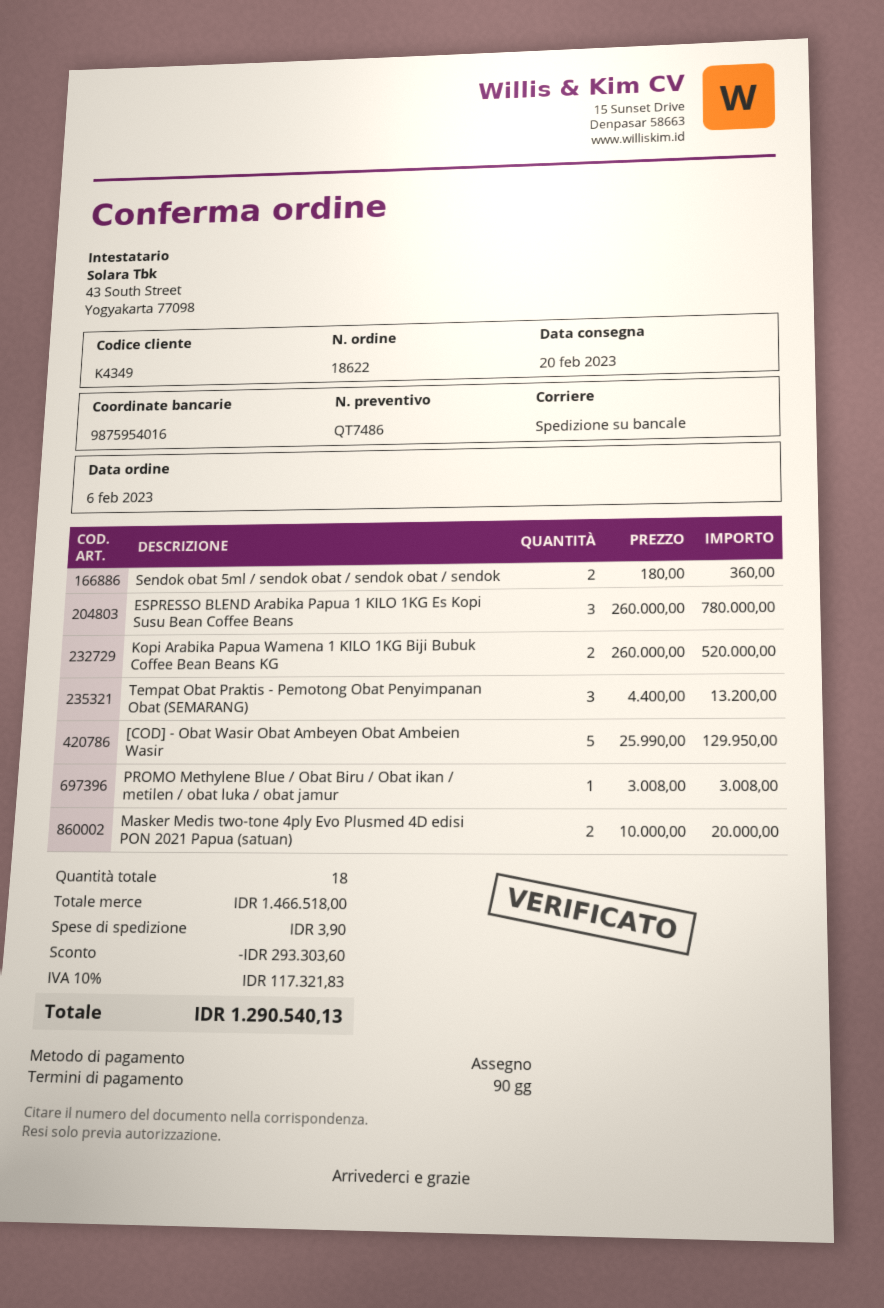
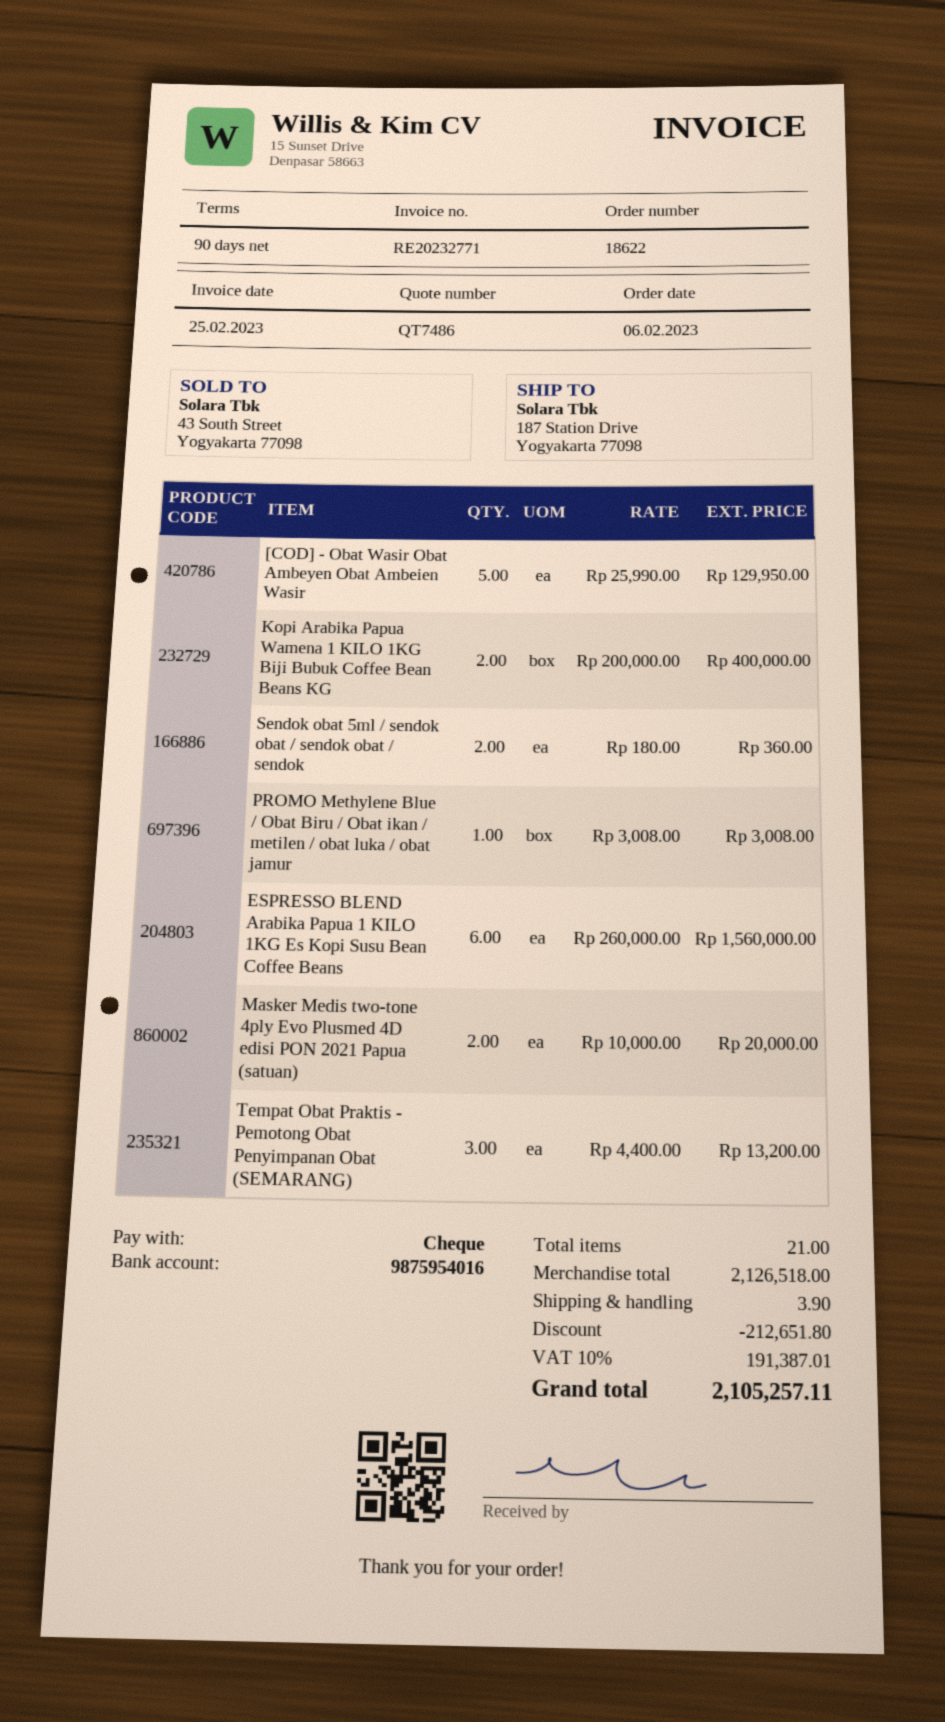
ESPRESSO BLEND Arabika Papua 1 KILO 1KG Es Kopi Susu Bean Coffee Beans: 3 x 260000.00 = 780000.00 -> 6 x 260000.00 = 1560000.00
Kopi Arabika Papua Wamena 1 KILO 1KG Biji Bubuk Coffee Bean Beans KG: 2 x 260000.00 = 520000.00 -> 2 x 200000.00 = 400000.00
total quantity: 18 -> 21
subtotal: 1466518.00 -> 2126518.00
discount: 293303.60 -> 212651.80
tax: 10% = 117321.83 -> 10% = 191387.01
total: 1290540.13 -> 2105257.11

